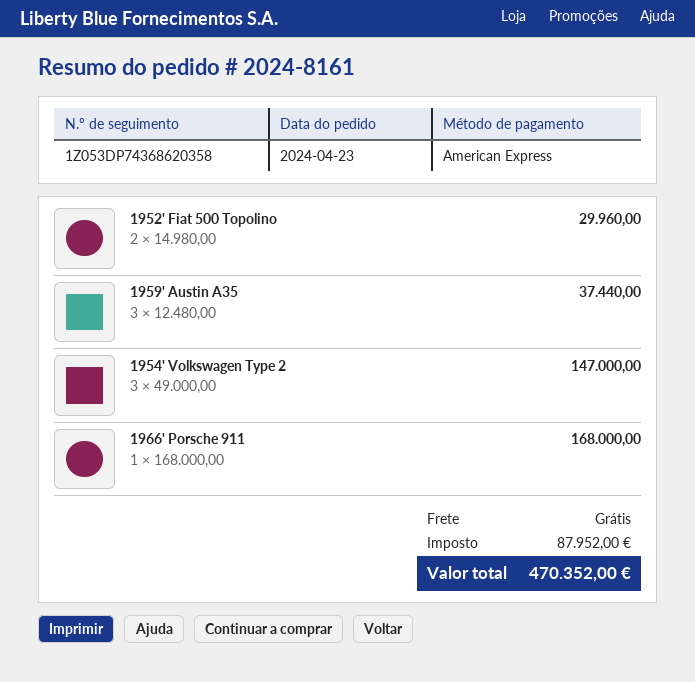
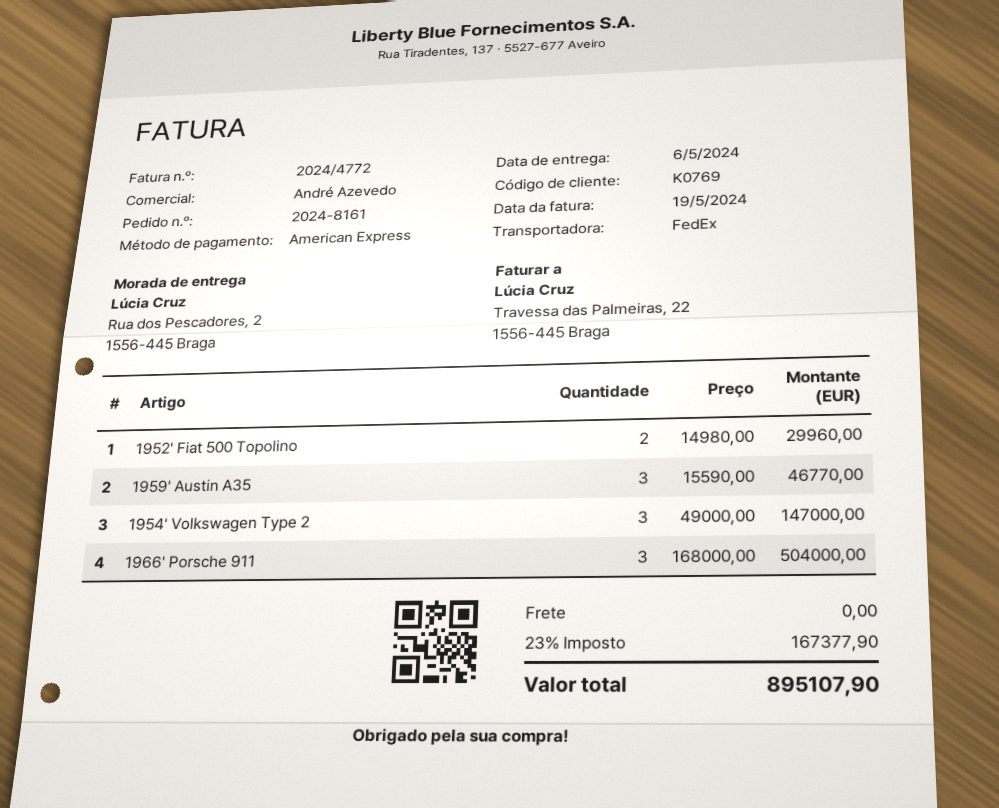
1959' Austin A35: 3 x 12480.00 = 37440.00 -> 3 x 15590.00 = 46770.00
1966' Porsche 911: 1 x 168000.00 = 168000.00 -> 3 x 168000.00 = 504000.00
tax: 87952.00 -> 167377.90
total: 470352.00 -> 895107.90

